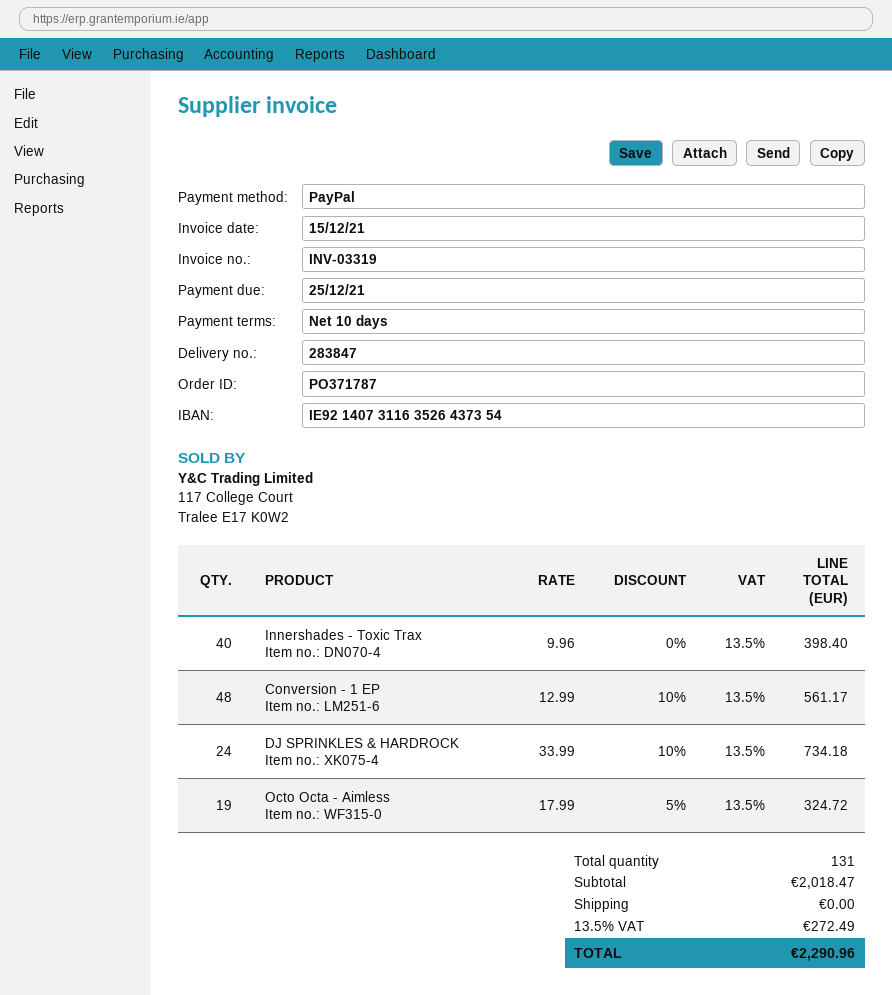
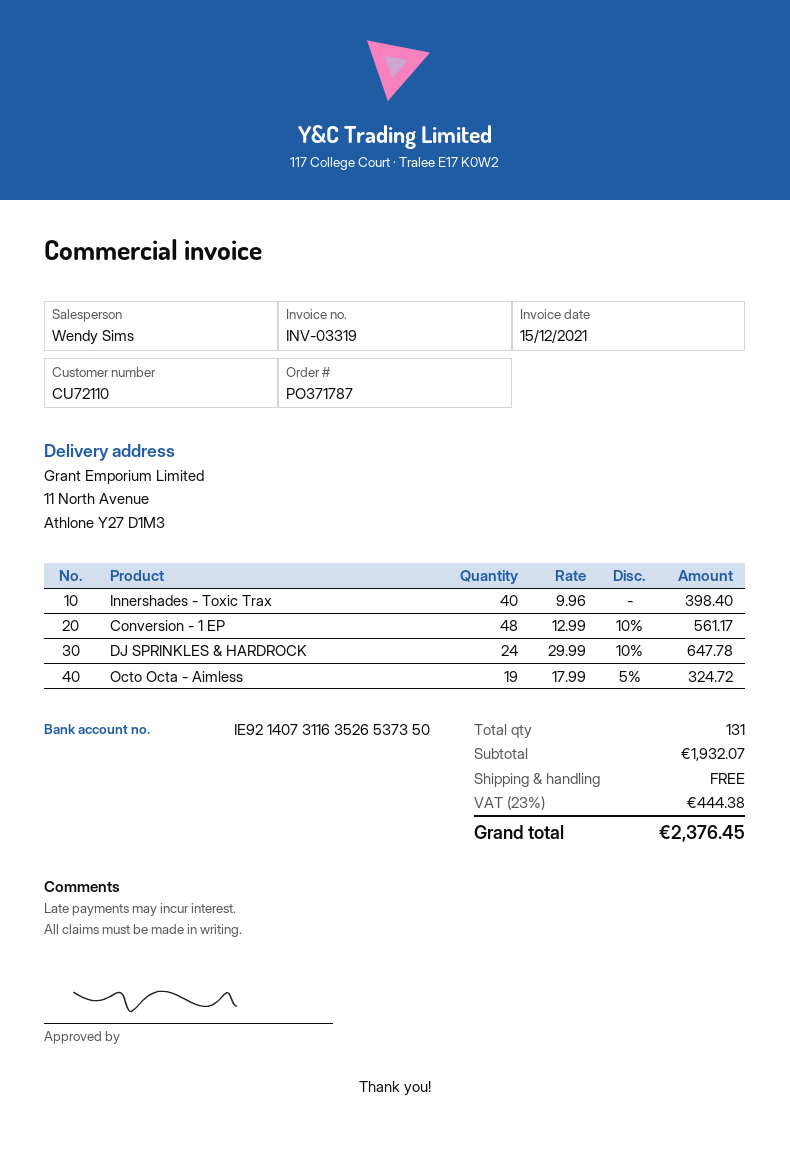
bank account: IE92140731163526437354 -> IE92140731163526537350
DJ SPRINKLES & HARDROCK: 24 x 33.99 - 10% = 734.18 -> 24 x 29.99 - 10% = 647.78
subtotal: 2018.47 -> 1932.07
tax: 13.5% = 272.49 -> 23% = 444.38
total: 2290.96 -> 2376.45

